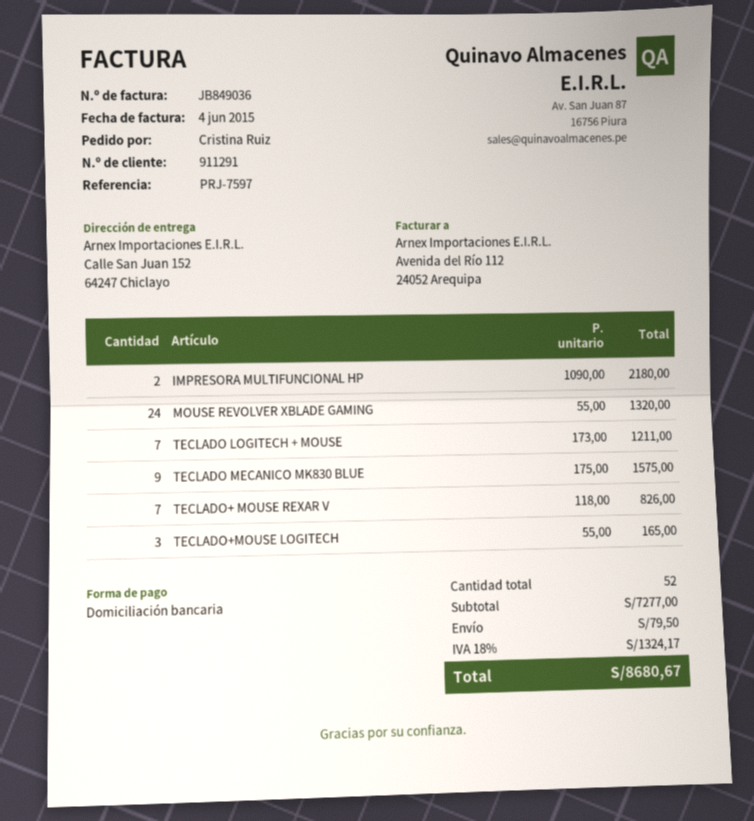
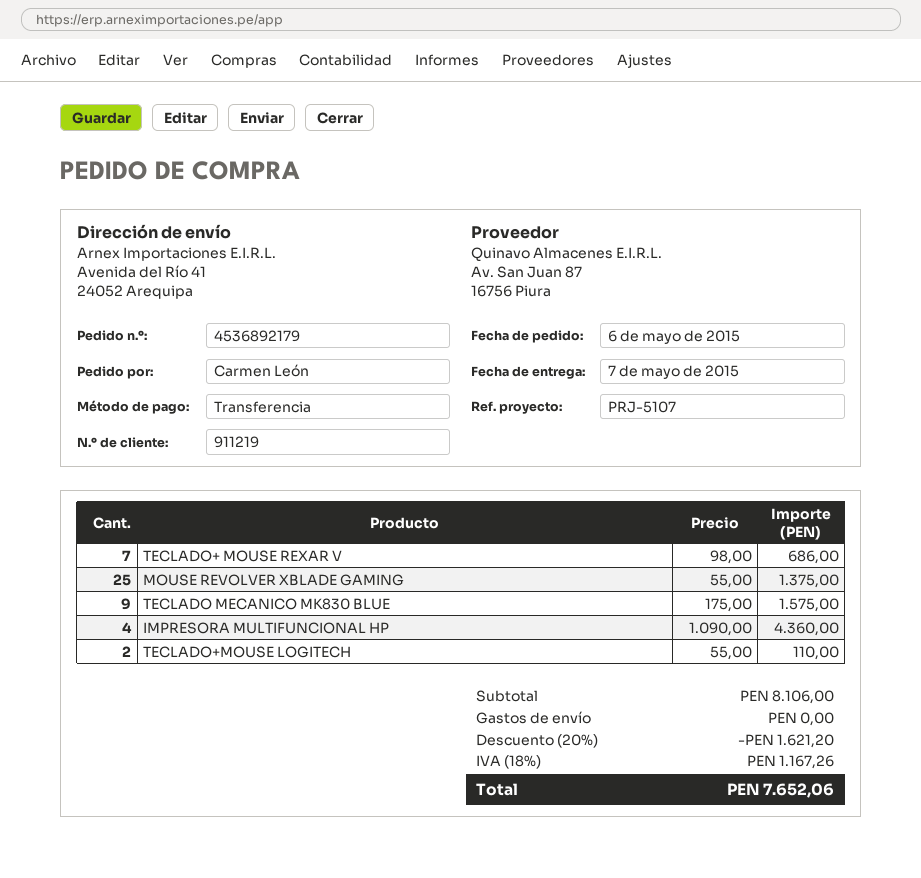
customer number: 911291 -> 911219
reference: PRJ-7597 -> PRJ-5107
ordered by: Cristina Ruiz -> Carmen León
payment method: direct debit -> bank transfer
ship to: Calle San Juan 152, 64247 Chiclayo -> Avenida del Río 41, 24052 Arequipa
IMPRESORA MULTIFUNCIONAL HP: 2 x 1090.00 = 2180.00 -> 4 x 1090.00 = 4360.00
MOUSE REVOLVER XBLADE GAMING: 24 x 55.00 = 1320.00 -> 25 x 55.00 = 1375.00
TECLADO LOGITECH + MOUSE: 7 x 173.00 = 1211.00 -> none
TECLADO+ MOUSE REXAR V: 7 x 118.00 = 826.00 -> 7 x 98.00 = 686.00
TECLADO+MOUSE LOGITECH: 3 x 55.00 = 165.00 -> 2 x 55.00 = 110.00
subtotal: 7277.00 -> 8106.00
discount: none -> 20% = 1621.20
shipping: 79.50 -> 0.00
tax: 18% = 1324.17 -> 18% = 1167.26
total: 8680.67 -> 7652.06

